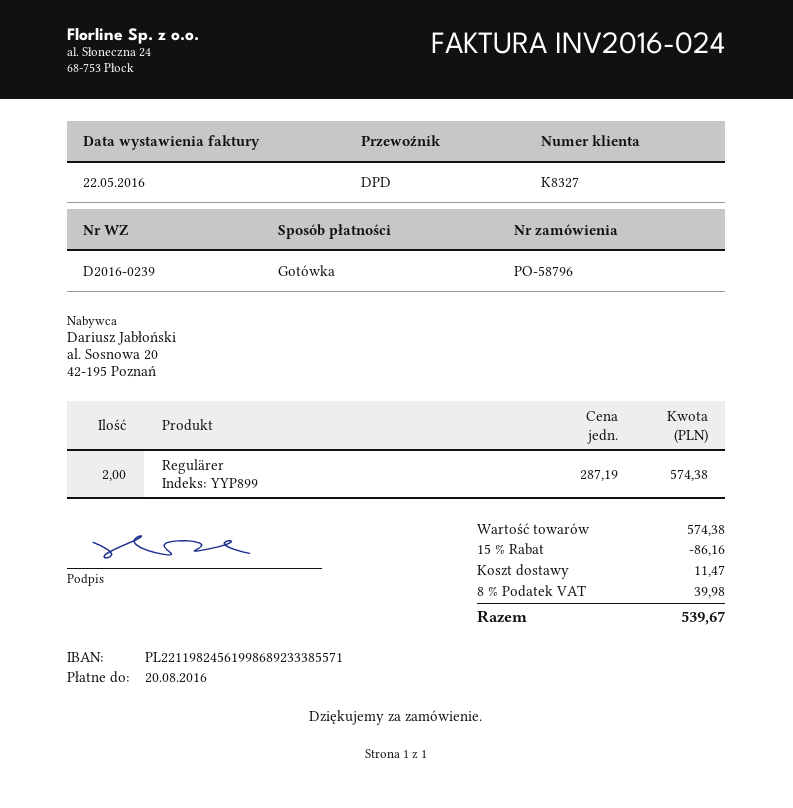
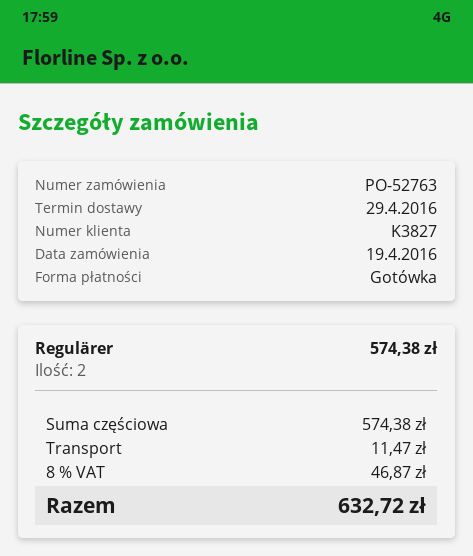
order number: PO-58796 -> PO-52763
customer number: K8327 -> K3827
discount: 15% = 86.16 -> none
tax: 8% = 39.98 -> 8% = 46.87
total: 539.67 -> 632.72

